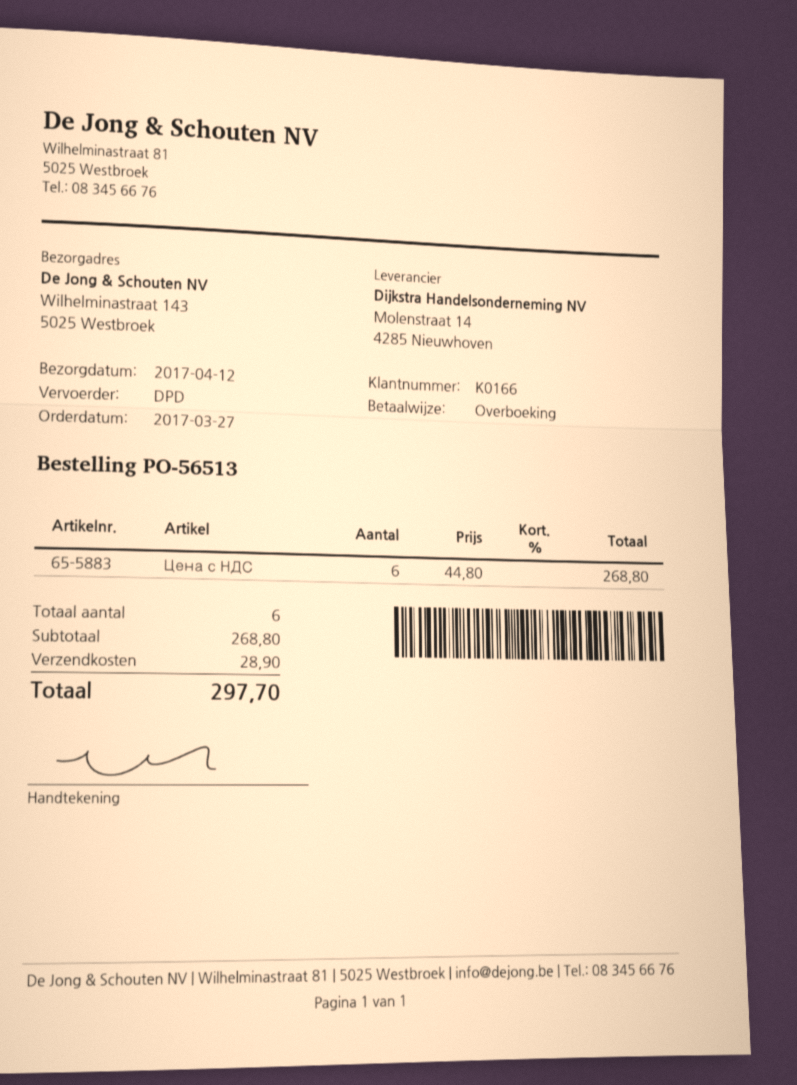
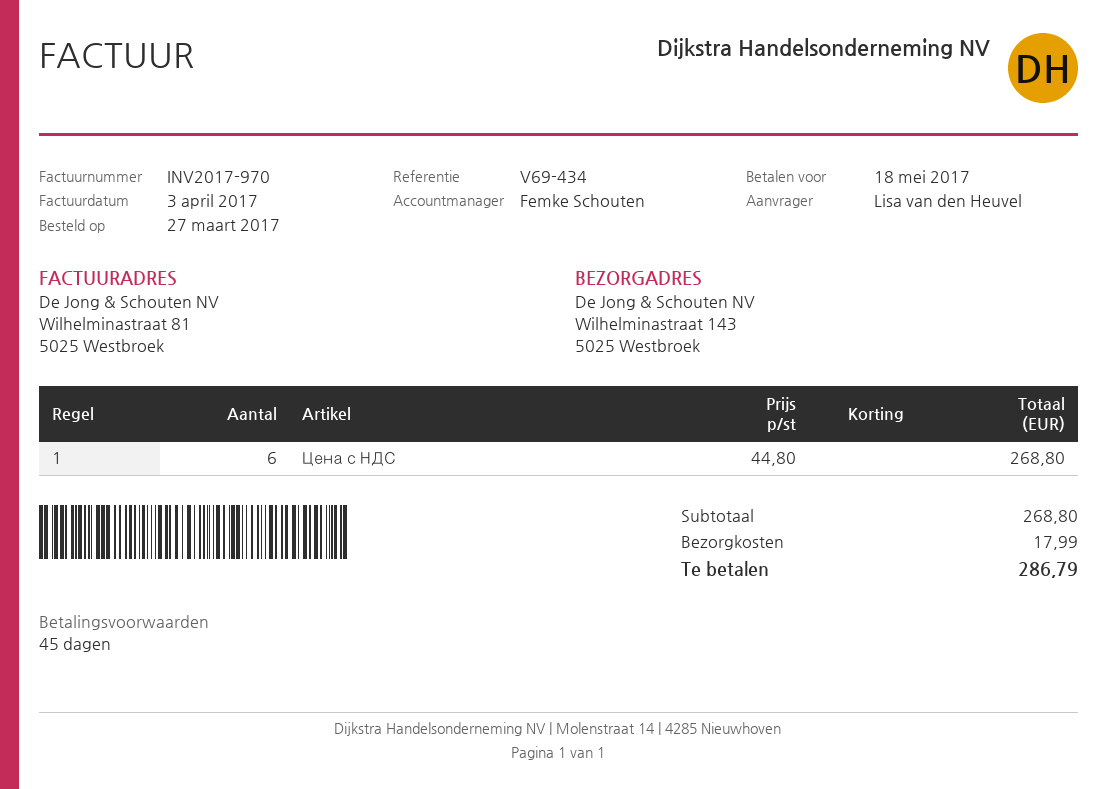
shipping: 28.90 -> 17.99
total: 297.70 -> 286.79

